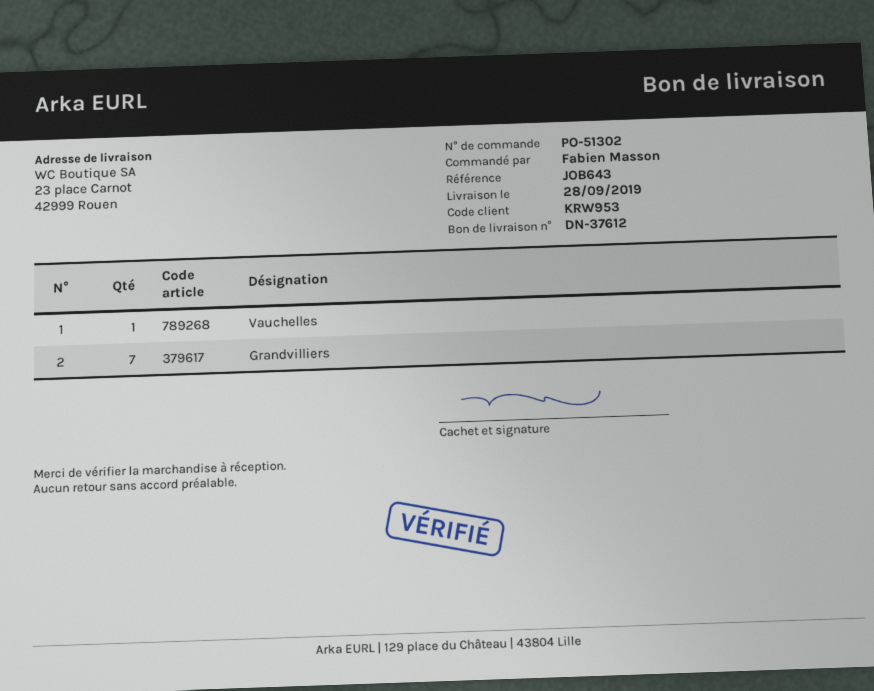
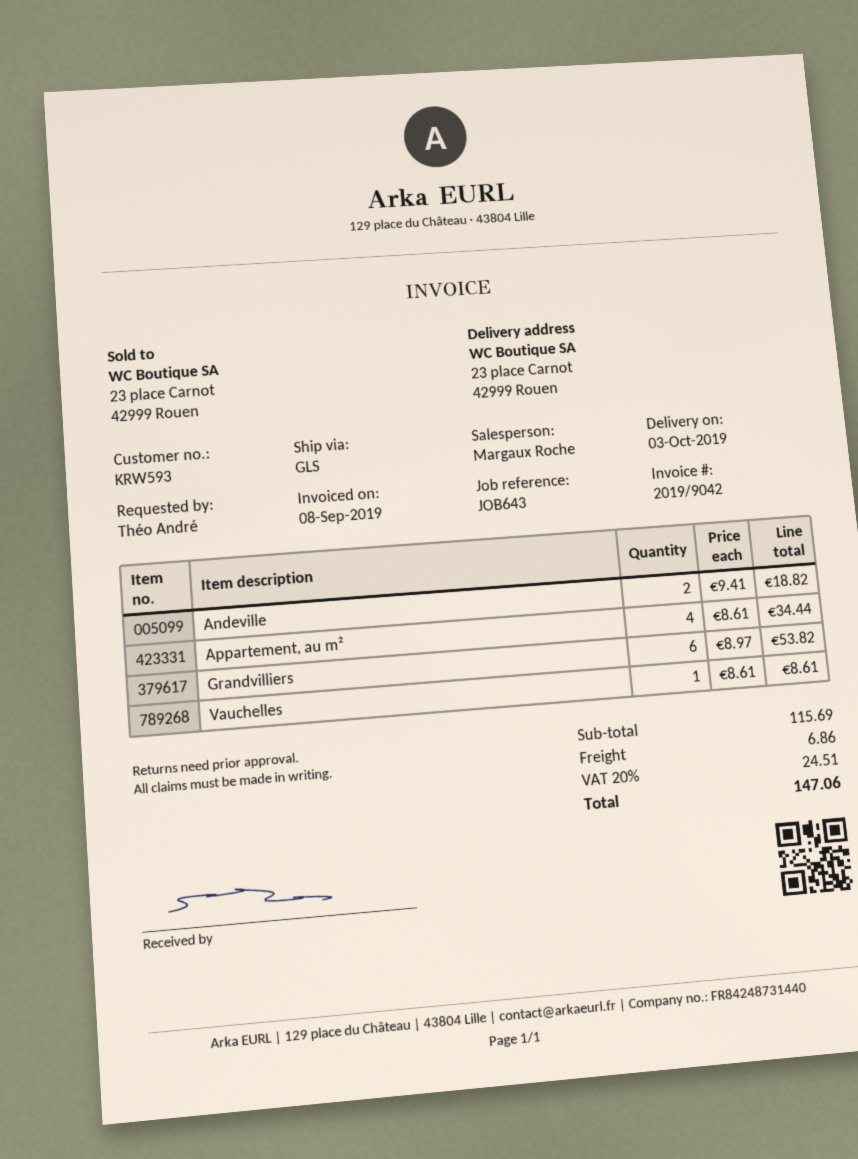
delivery date: 2019-09-28 -> 2019-10-03
customer number: KRW953 -> KRW593
ordered by: Fabien Masson -> Théo André
Grandvilliers: 7 -> 6
Andeville: none -> 2
Appartement, au m²: none -> 4

